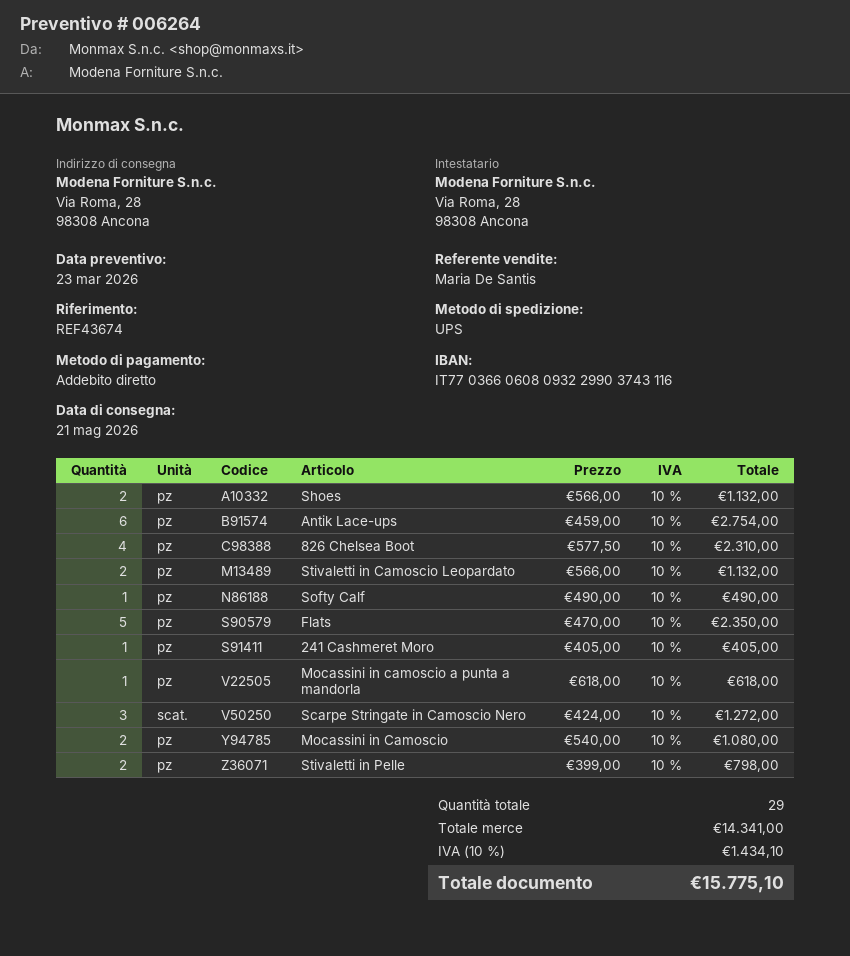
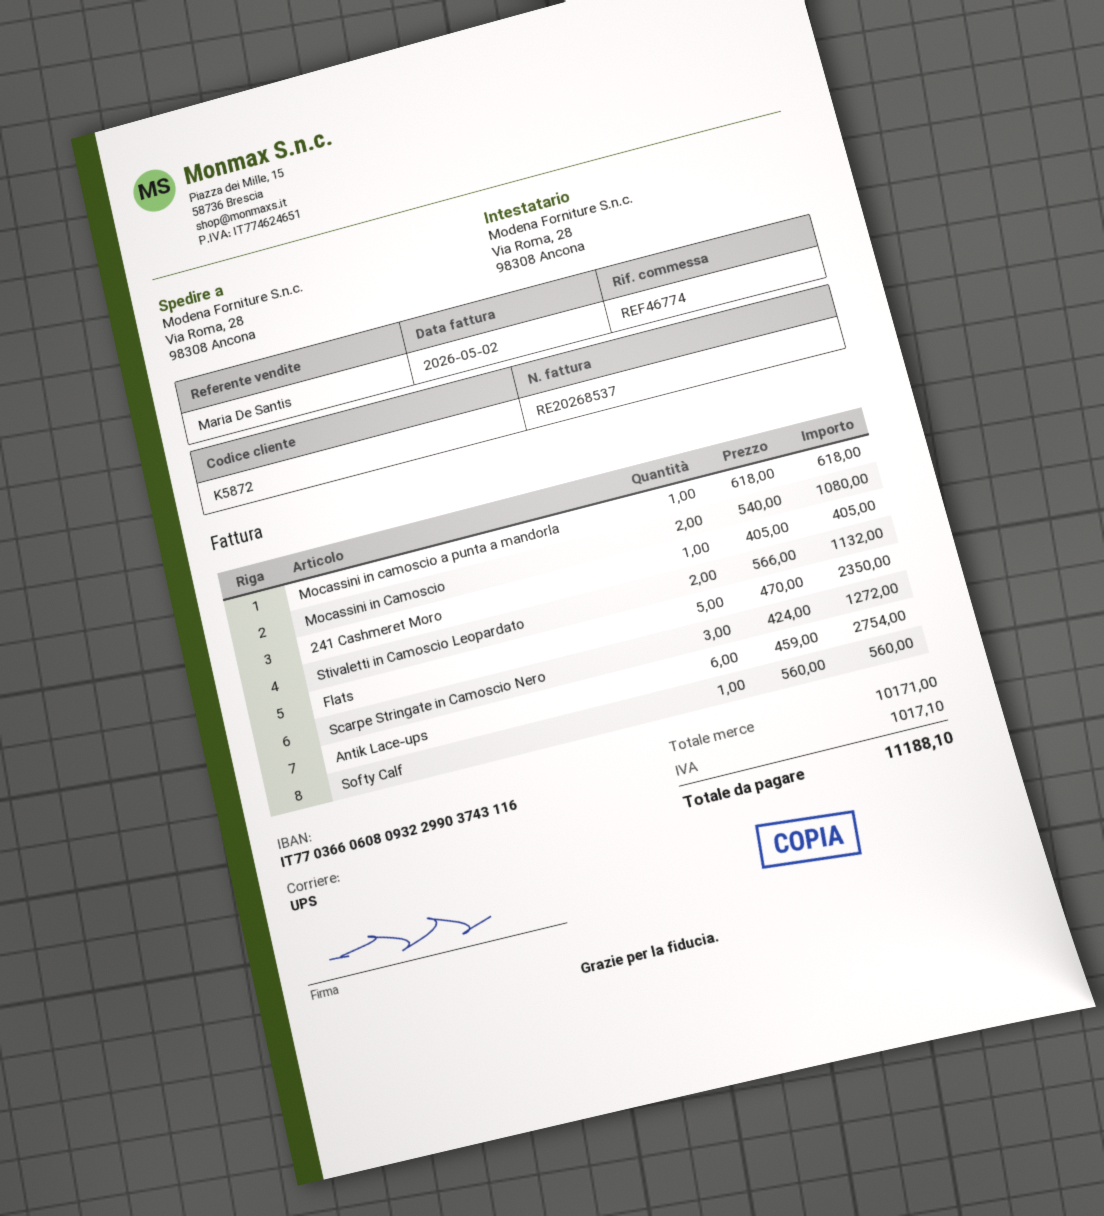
reference: REF43674 -> REF46774
Shoes: 2 x 566.00 = 1132.00 -> none
826 Chelsea Boot: 4 x 577.50 = 2310.00 -> none
Softy Calf: 1 x 490.00 = 490.00 -> 1 x 560.00 = 560.00
Stivaletti in Pelle: 2 x 399.00 = 798.00 -> none
subtotal: 14341.00 -> 10171.00
tax: 1434.10 -> 1017.10
total: 15775.10 -> 11188.10

